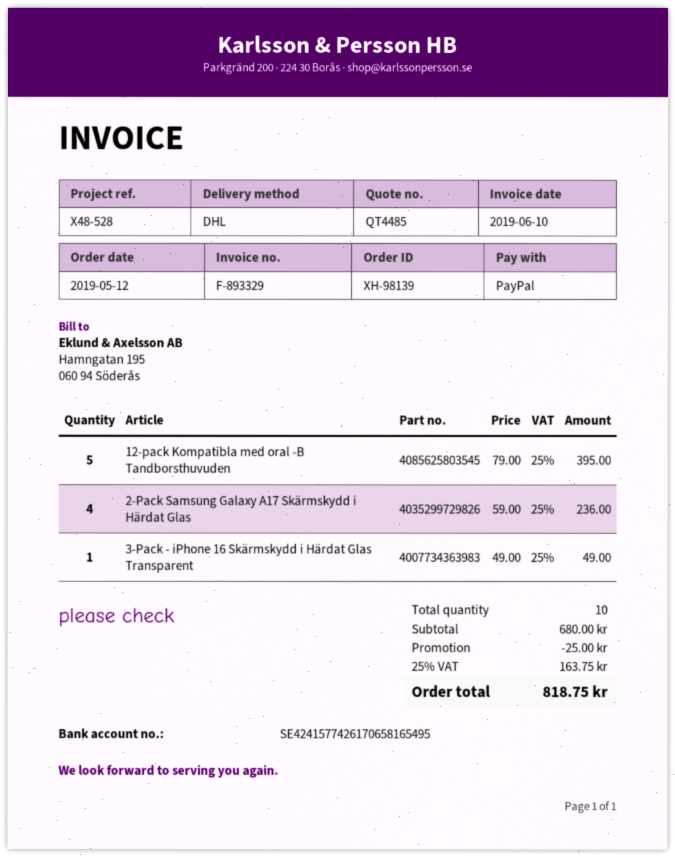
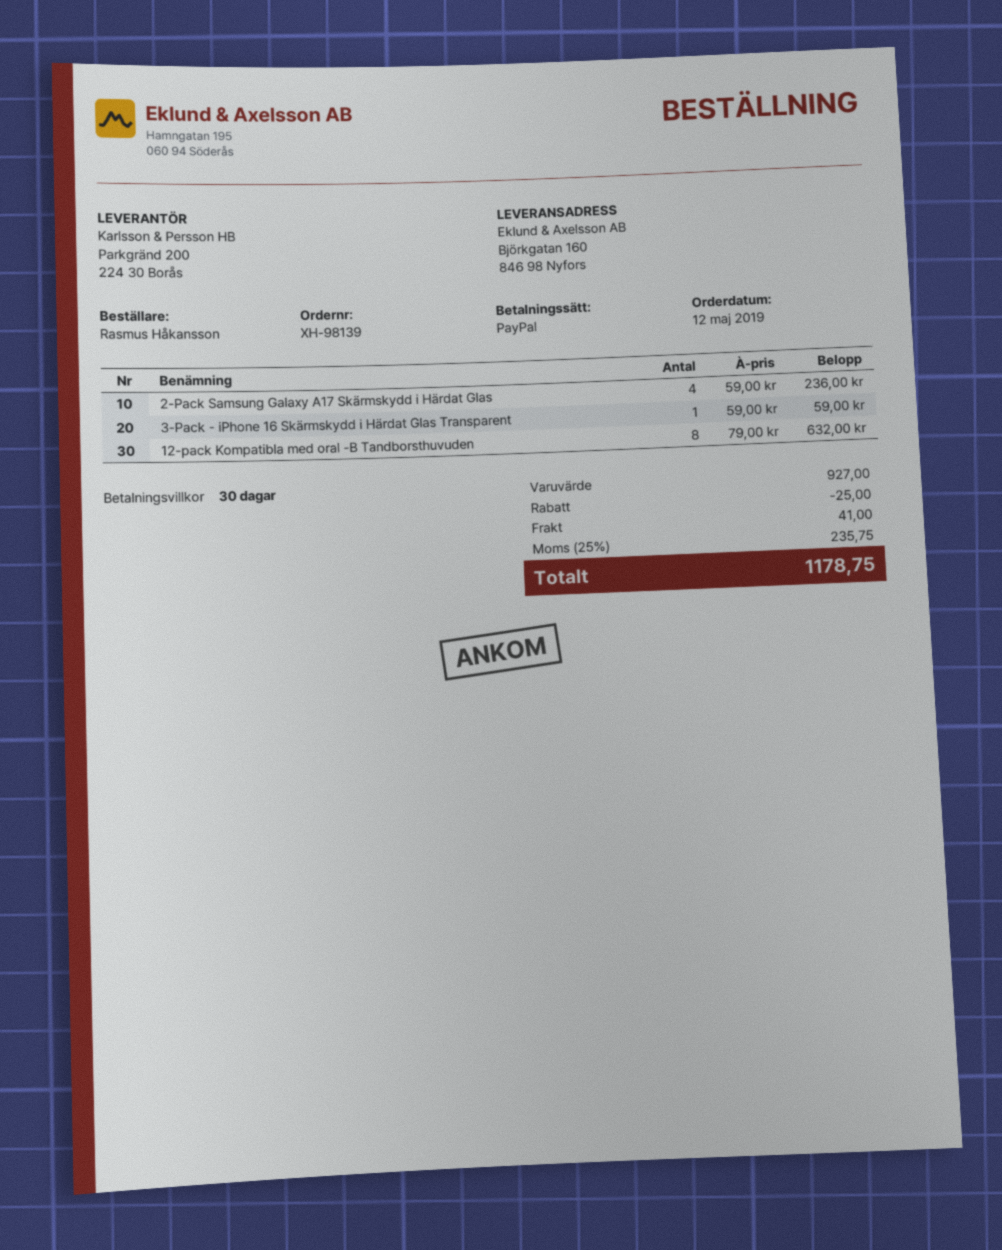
12-pack Kompatibla med oral -B Tandborsthuvuden: 5 x 79.00 = 395.00 -> 8 x 79.00 = 632.00
3-Pack - iPhone 16 Skärmskydd i Härdat Glas Transparent: 1 x 49.00 = 49.00 -> 1 x 59.00 = 59.00
subtotal: 680.00 -> 927.00
shipping: none -> 41.00
tax: 25% = 163.75 -> 25% = 235.75
total: 818.75 -> 1178.75

